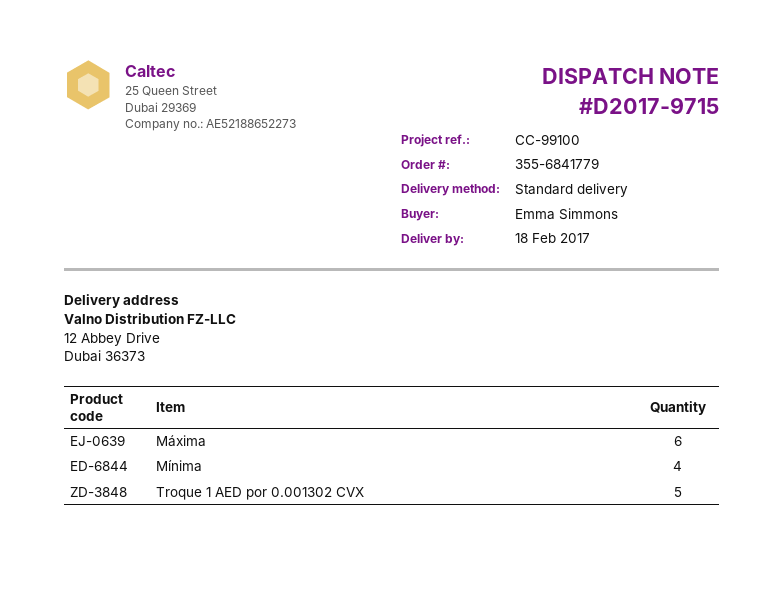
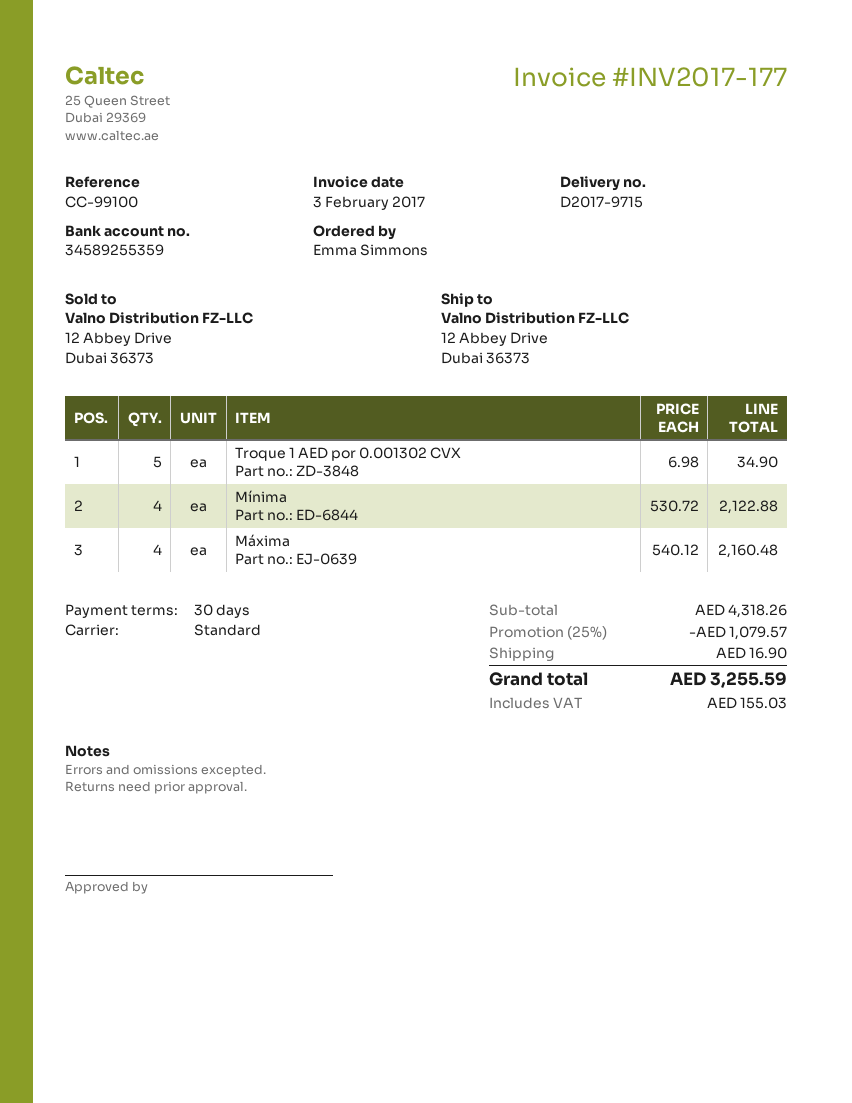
Máxima: 6 -> 4

